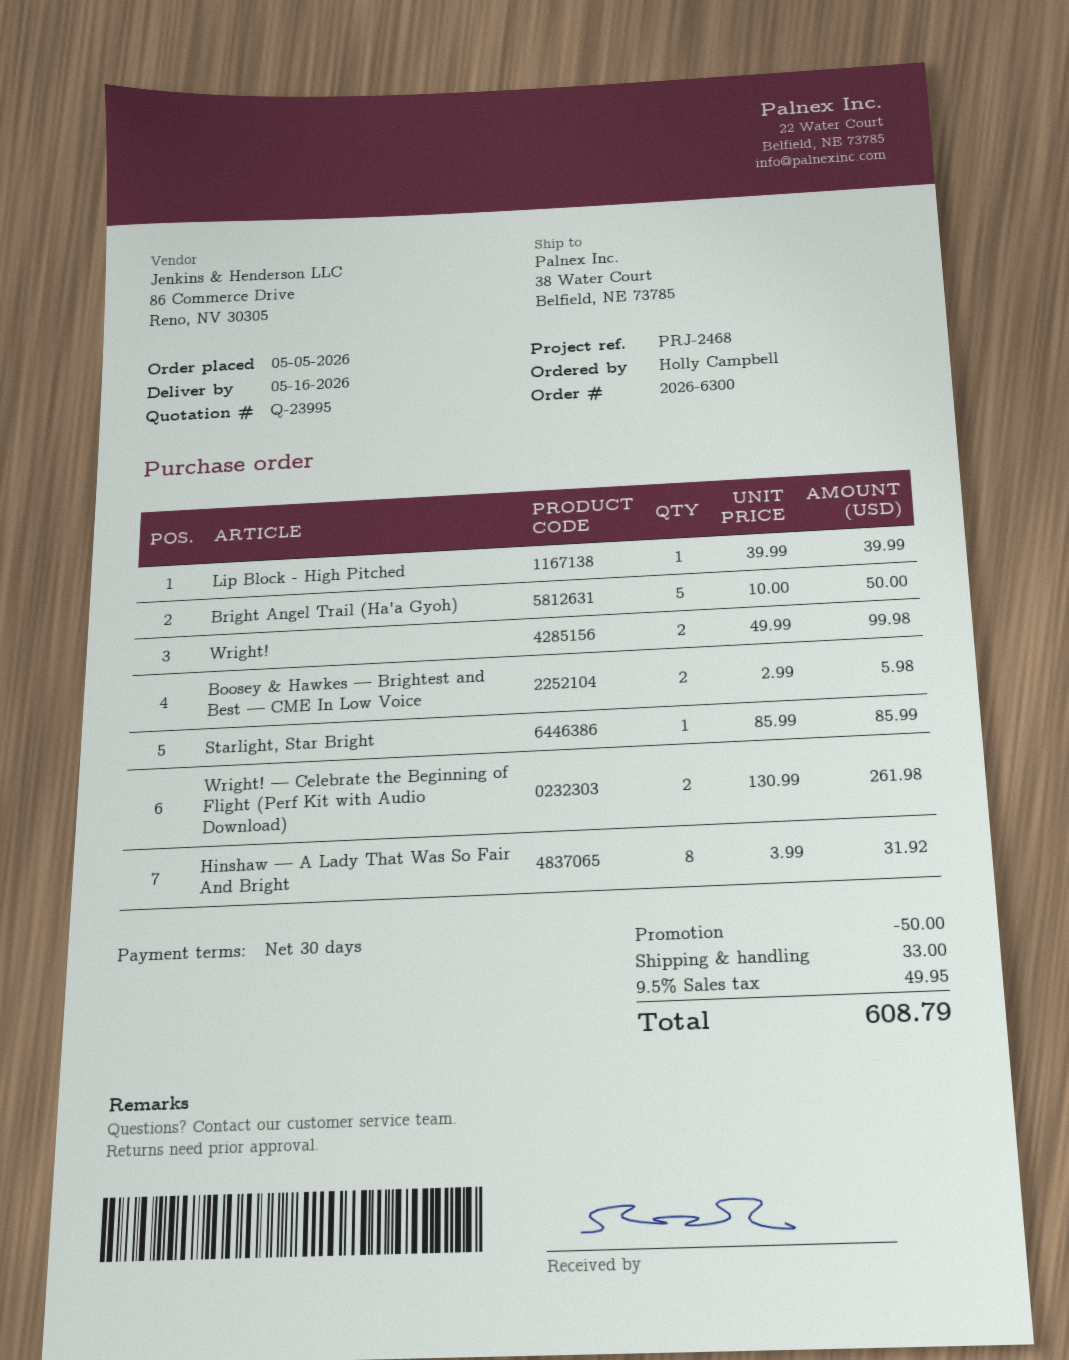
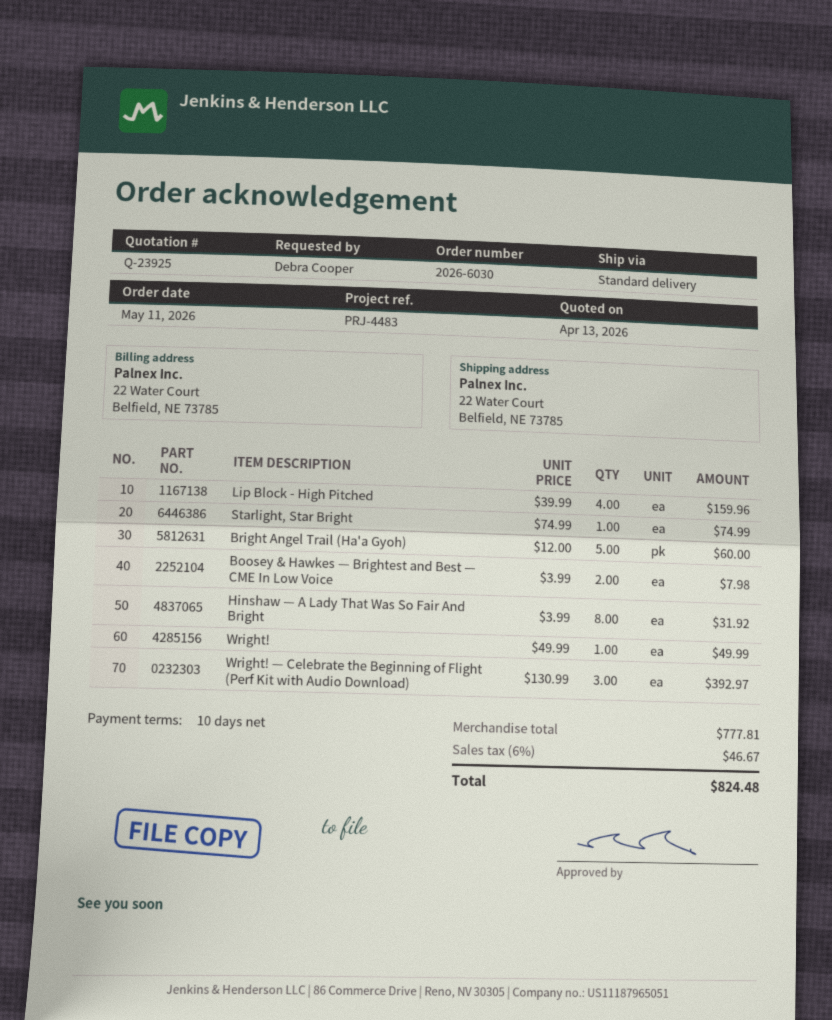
quote number: Q-23995 -> Q-23925
order number: 2026-6300 -> 2026-6030
order date: 2026-05-05 -> 2026-05-11
payment terms: 30 days -> 10 days
reference: PRJ-2468 -> PRJ-4483
ordered by: Holly Campbell -> Debra Cooper
ship to: 38 Water Court, Belfield, NE 73785 -> 22 Water Court, Belfield, NE 73785
Lip Block - High Pitched: 1 x 39.99 = 39.99 -> 4 x 39.99 = 159.96
Bright Angel Trail (Ha'a Gyoh): 5 x 10.00 = 50.00 -> 5 x 12.00 = 60.00
Wright!: 2 x 49.99 = 99.98 -> 1 x 49.99 = 49.99
Boosey & Hawkes — Brightest and Best — CME In Low Voice: 2 x 2.99 = 5.98 -> 2 x 3.99 = 7.98
Starlight, Star Bright: 1 x 85.99 = 85.99 -> 1 x 74.99 = 74.99
Wright! — Celebrate the Beginning of Flight (Perf Kit with Audio Download): 2 x 130.99 = 261.98 -> 3 x 130.99 = 392.97
discount: 50.00 -> none
shipping: 33.00 -> none
tax: 9.5% = 49.95 -> 6% = 46.67
total: 608.79 -> 824.48

